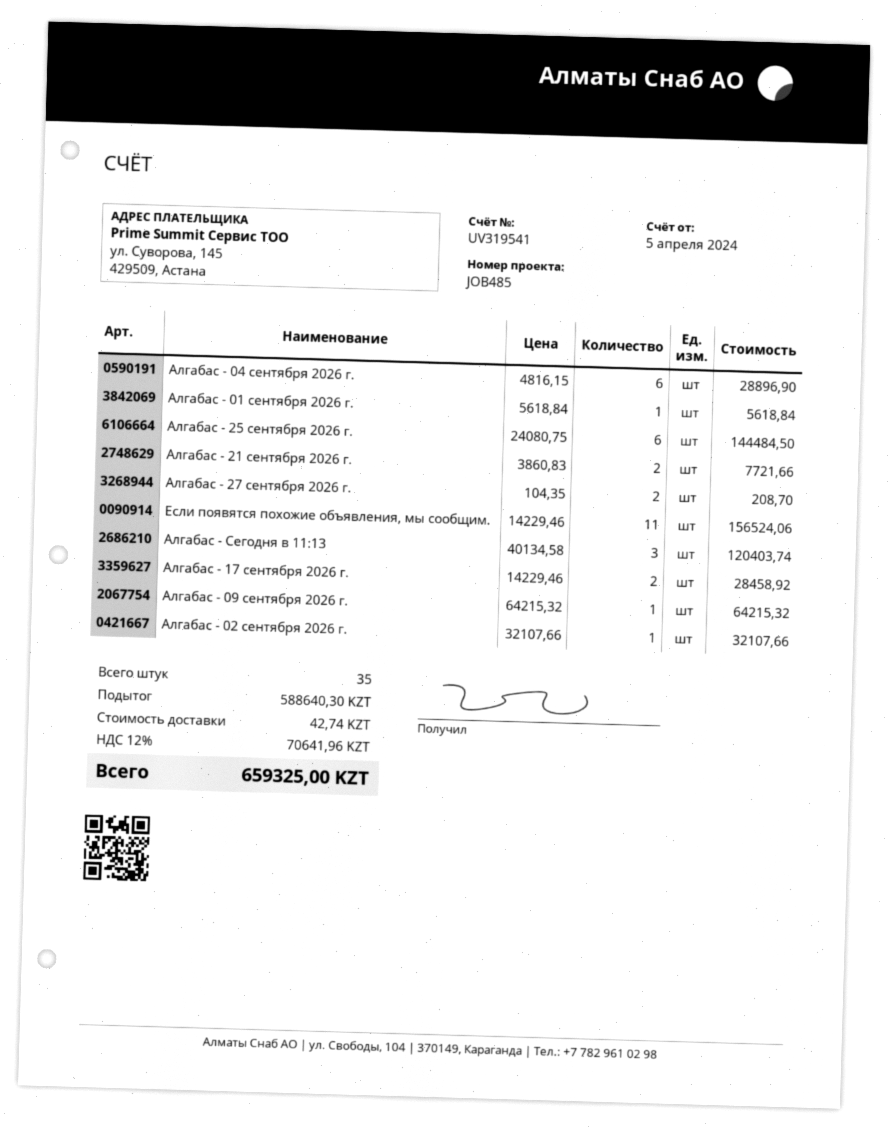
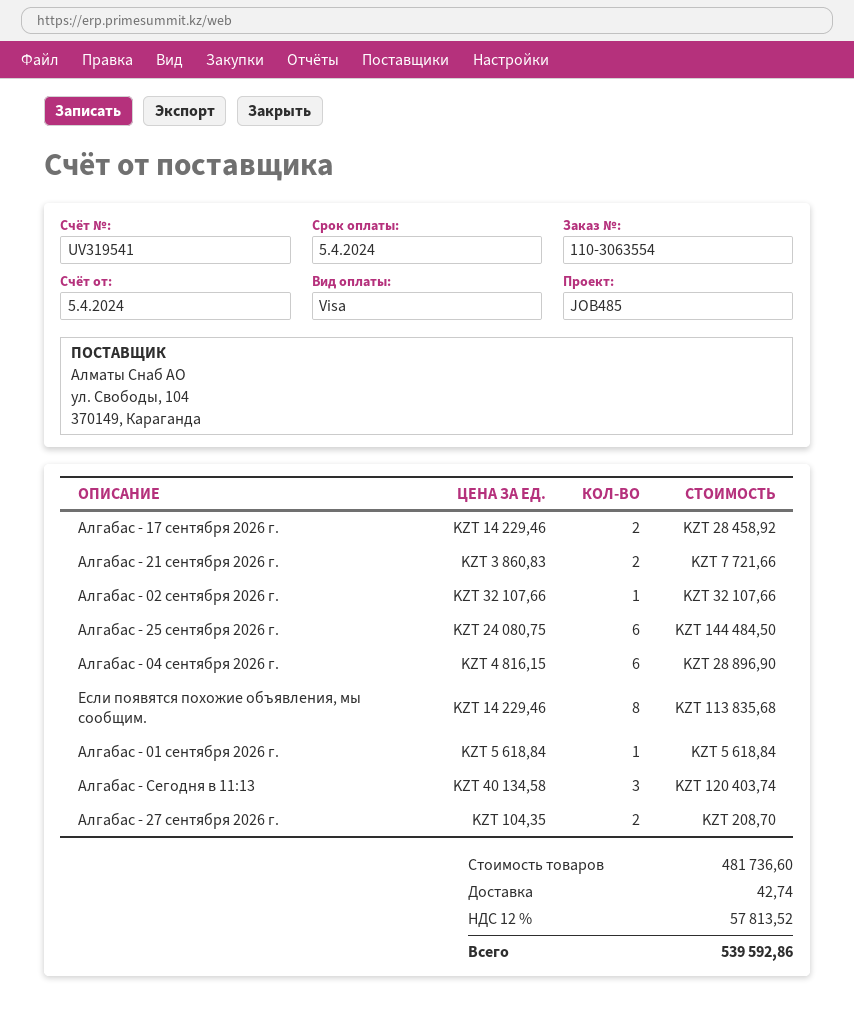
Если появятся похожие объявления, мы сообщим.: 11 x 14229.46 = 156524.06 -> 8 x 14229.46 = 113835.68
Алгабас - 09 сентября 2026 г.: 1 x 64215.32 = 64215.32 -> none
subtotal: 588640.30 -> 481736.60
tax: 12% = 70641.96 -> 12% = 57813.52
total: 659325.00 -> 539592.86

